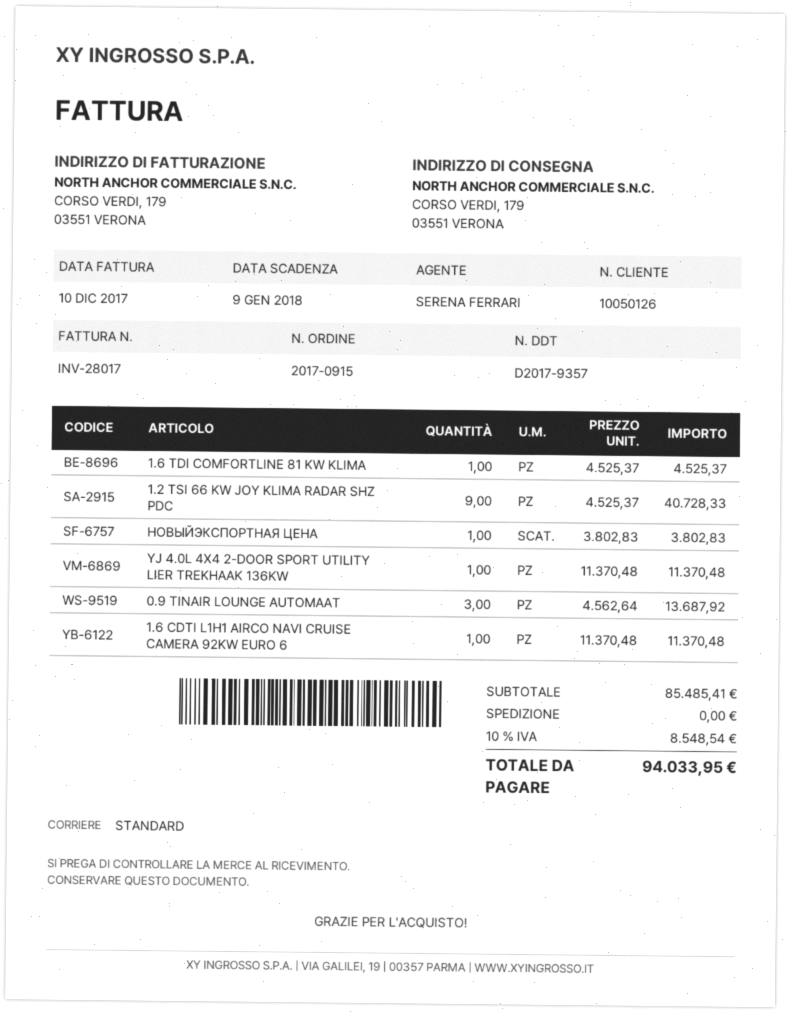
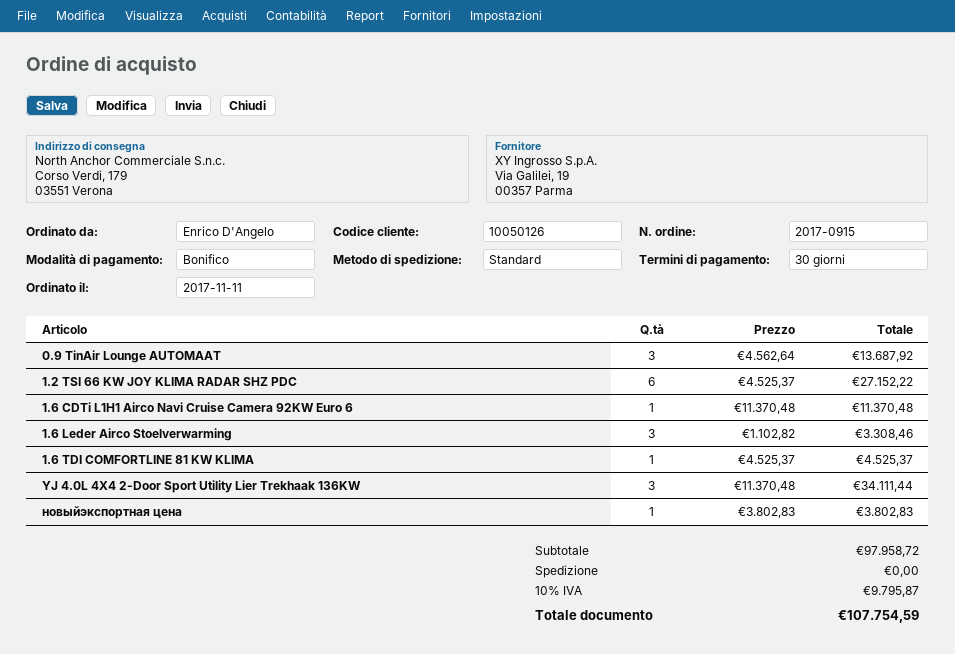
1.2 TSI 66 KW JOY KLIMA RADAR SHZ PDC: 9 x 4525.37 = 40728.33 -> 6 x 4525.37 = 27152.22
YJ 4.0L 4X4 2-DOOR SPORT UTILITY LIER TREKHAAK 136KW: 1 x 11370.48 = 11370.48 -> 3 x 11370.48 = 34111.44
1.6 Leder Airco Stoelverwarming: none -> 3 x 1102.82 = 3308.46
subtotal: 85485.41 -> 97958.72
tax: 10% = 8548.54 -> 10% = 9795.87
total: 94033.95 -> 107754.59

